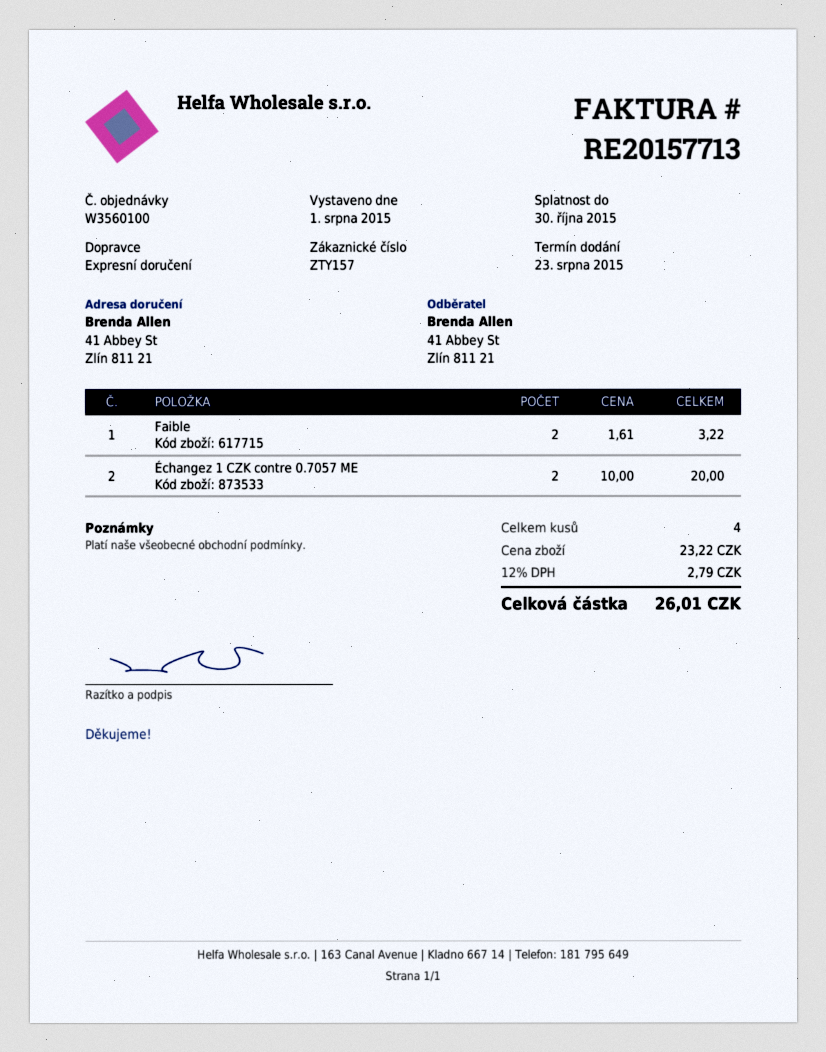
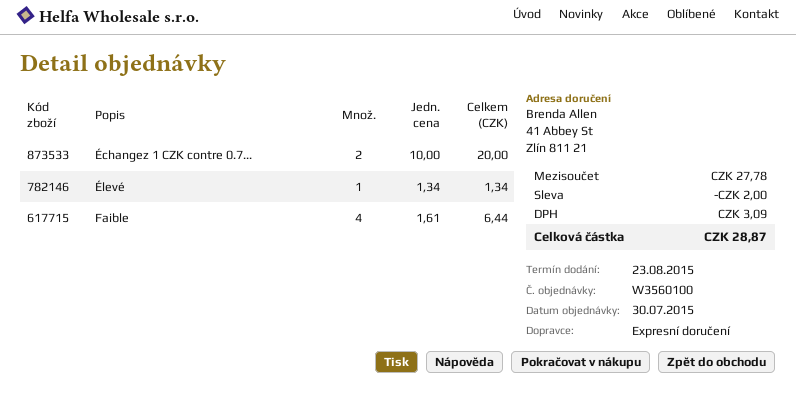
Faible: 2 x 1.61 = 3.22 -> 4 x 1.61 = 6.44
Élevé: none -> 1 x 1.34 = 1.34
subtotal: 23.22 -> 27.78
discount: none -> 2.00
tax: 2.79 -> 3.09
total: 26.01 -> 28.87

